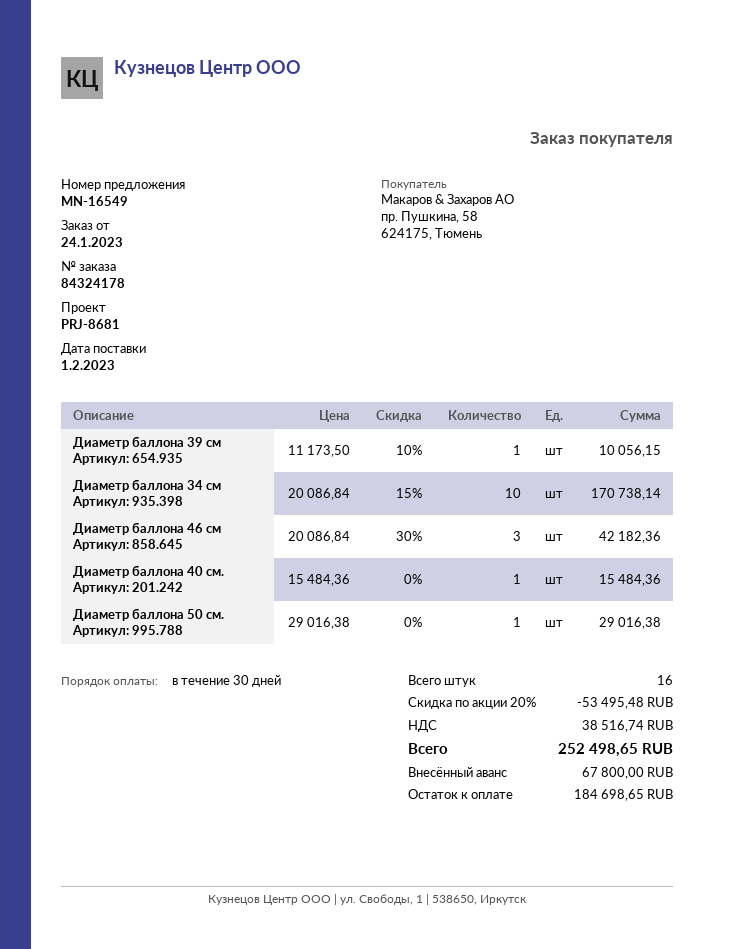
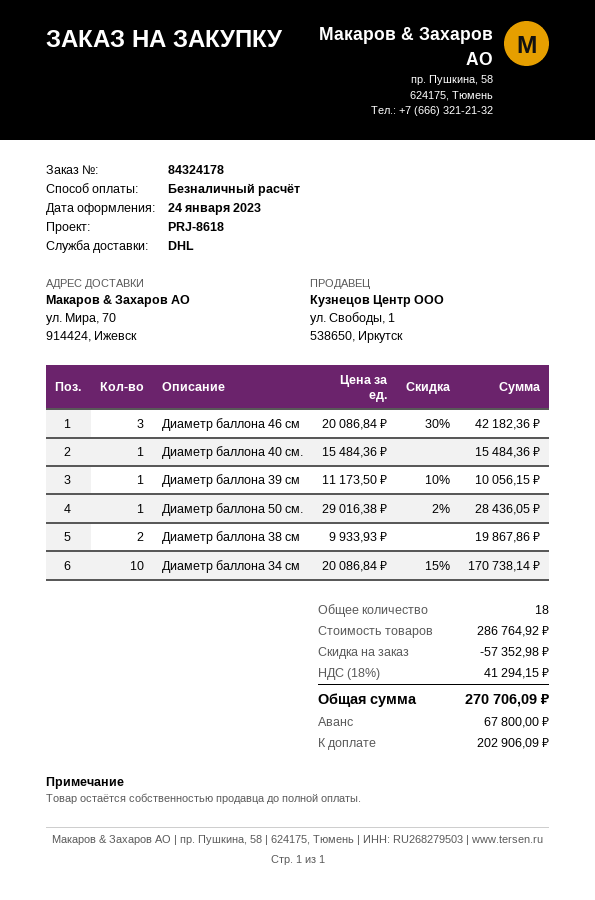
reference: PRJ-8681 -> PRJ-8618
Диаметр баллона 50 см.: 1 x 29016.38 = 29016.38 -> 1 x 29016.38 - 2% = 28436.05
Диаметр баллона 38 см: none -> 2 x 9933.93 = 19867.86
total quantity: 16 -> 18
discount: 53495.48 -> 57352.98
tax: 38516.74 -> 41294.15
total: 252498.65 -> 270706.09
balance: 184698.65 -> 202906.09

